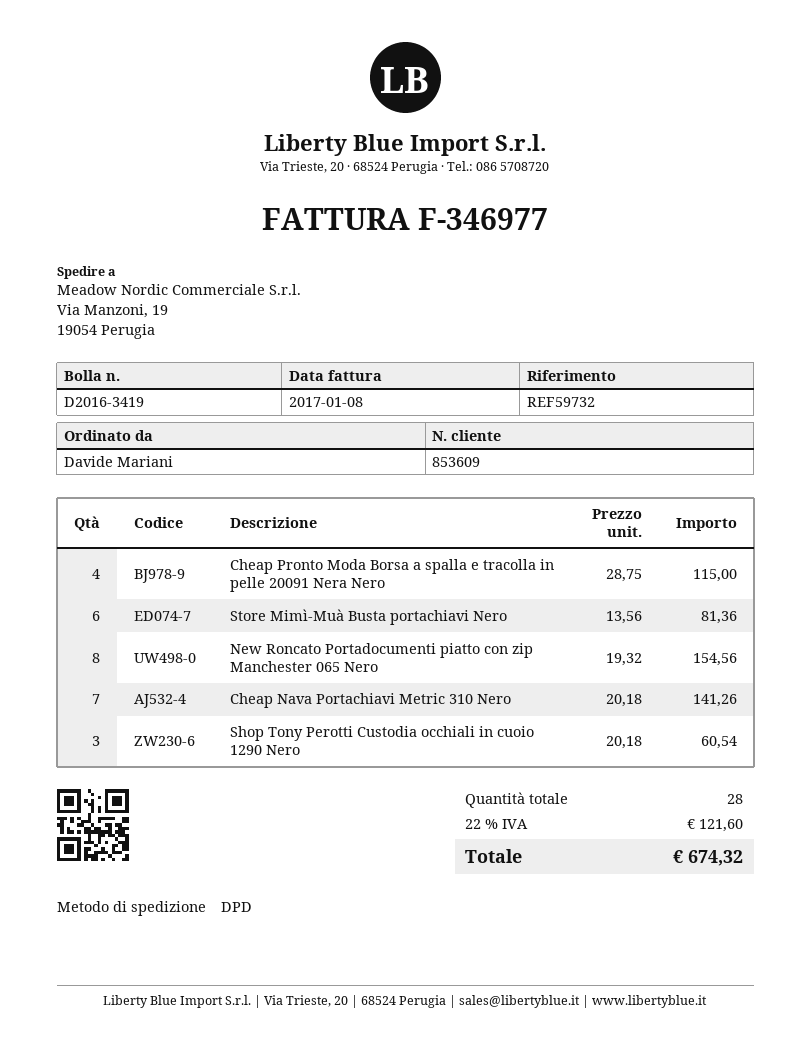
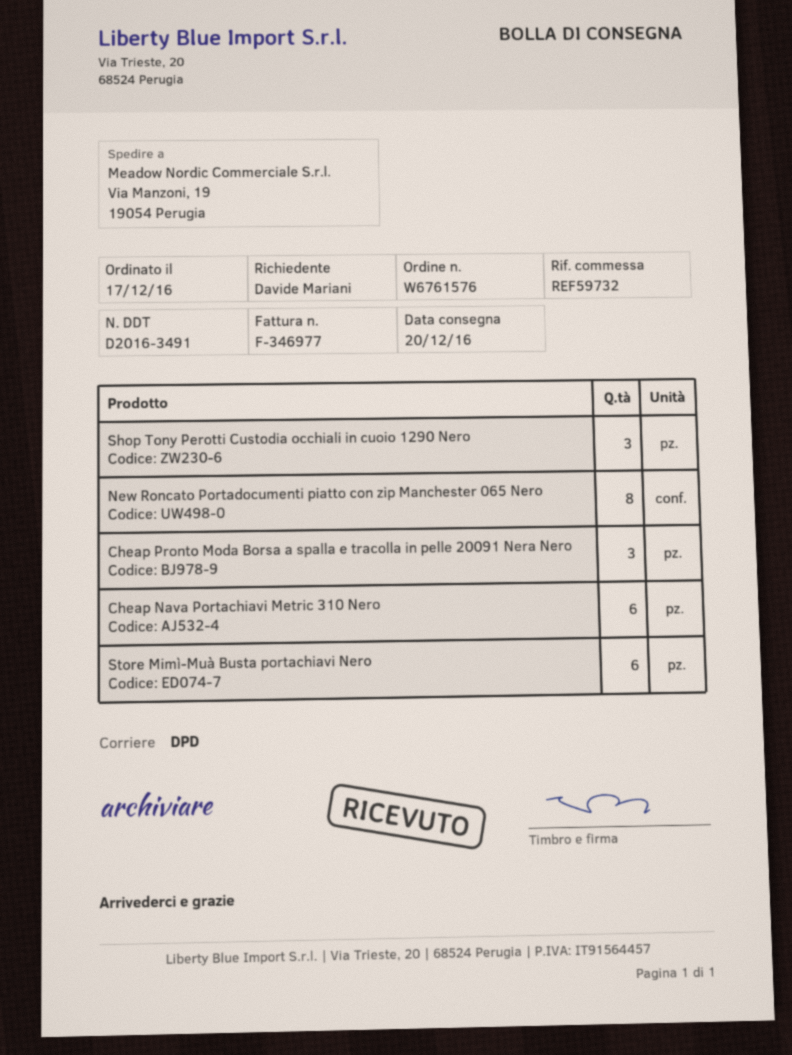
delivery note number: D2016-3419 -> D2016-3491
Cheap Pronto Moda Borsa a spalla e tracolla in pelle 20091 Nera Nero: 4 -> 3
Cheap Nava Portachiavi Metric 310 Nero: 7 -> 6

